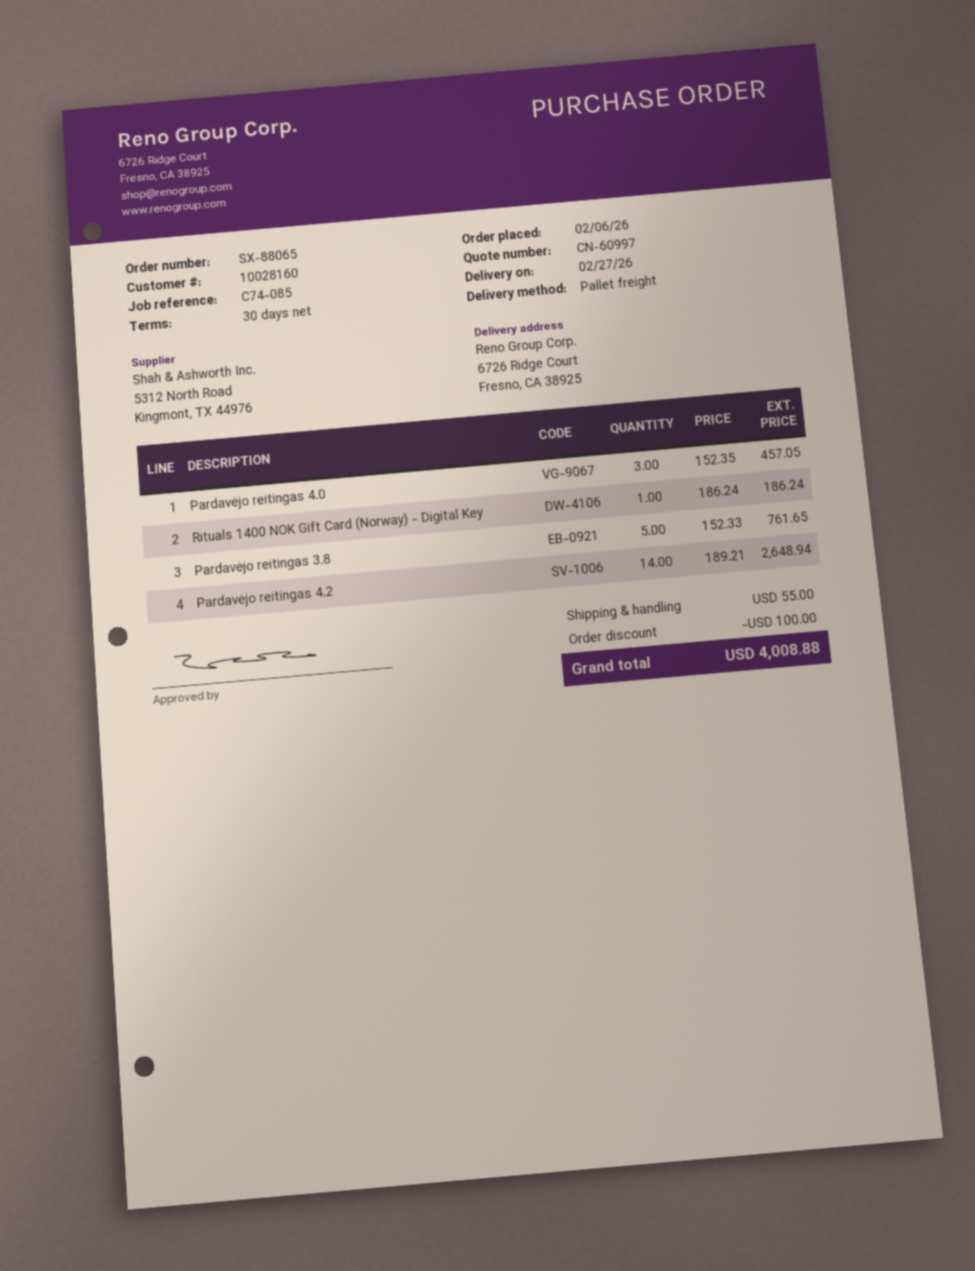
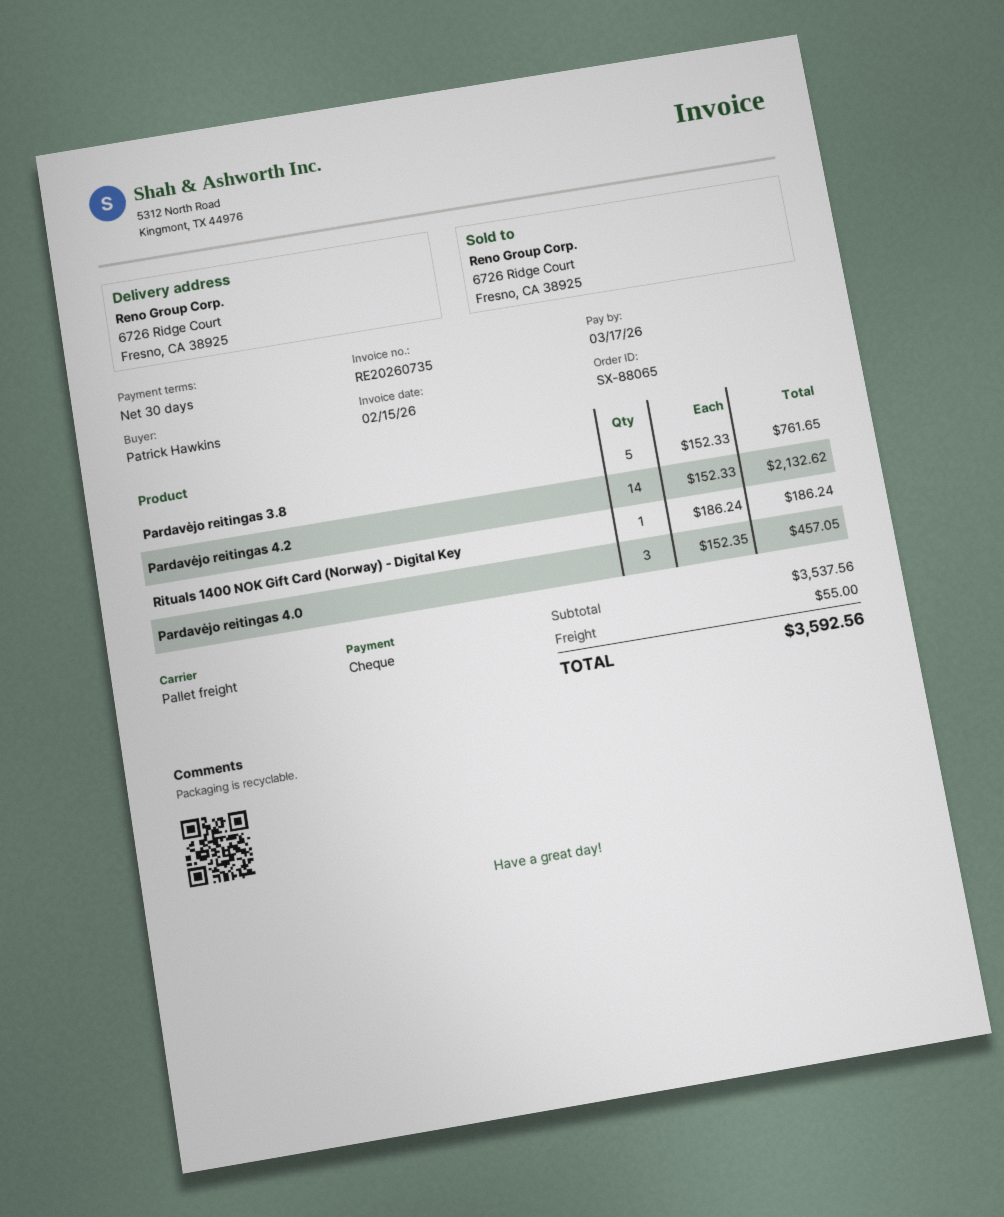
Pardavėjo reitingas 4.2: 14 x 189.21 = 2648.94 -> 14 x 152.33 = 2132.62
discount: 100.00 -> none
total: 4008.88 -> 3592.56

